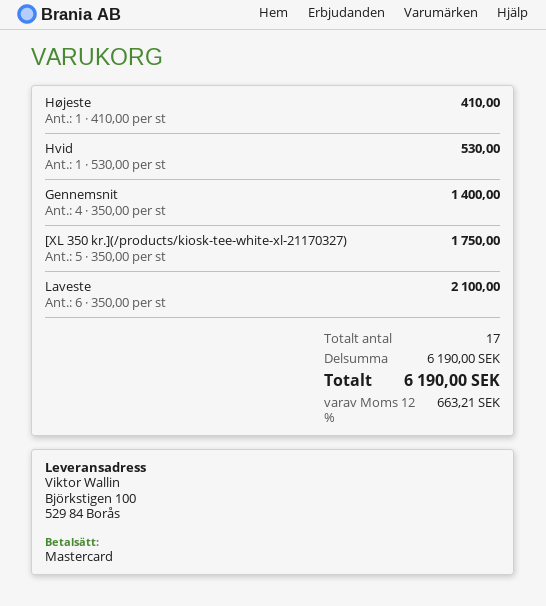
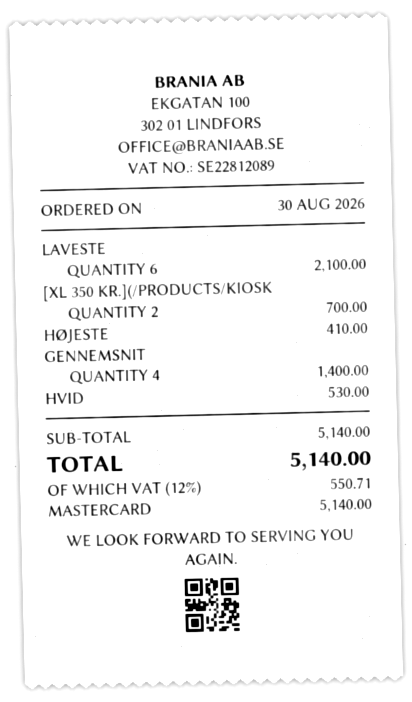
[XL 350 kr.](/products/kiosk-tee-white-xl-21170327): 5 for 1750.00 -> 2 for 700.00
subtotal: 6190.00 -> 5140.00
tax: 12% = 663.21 -> 12% = 550.71
total: 6190.00 -> 5140.00

